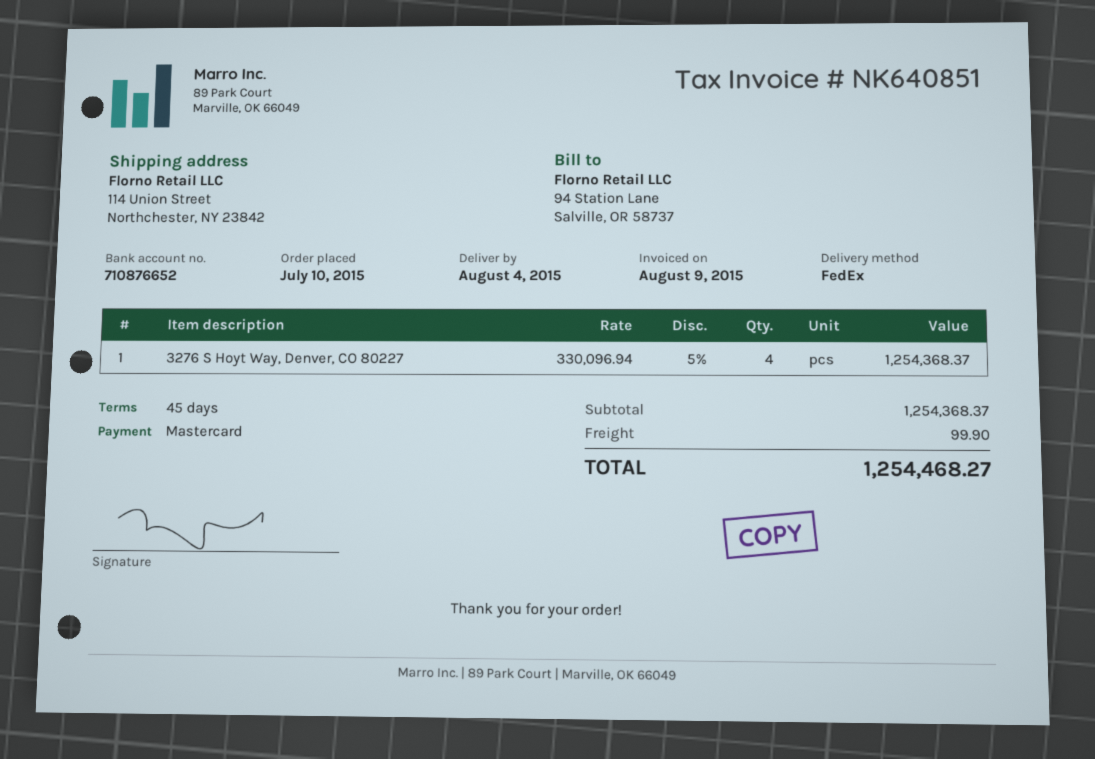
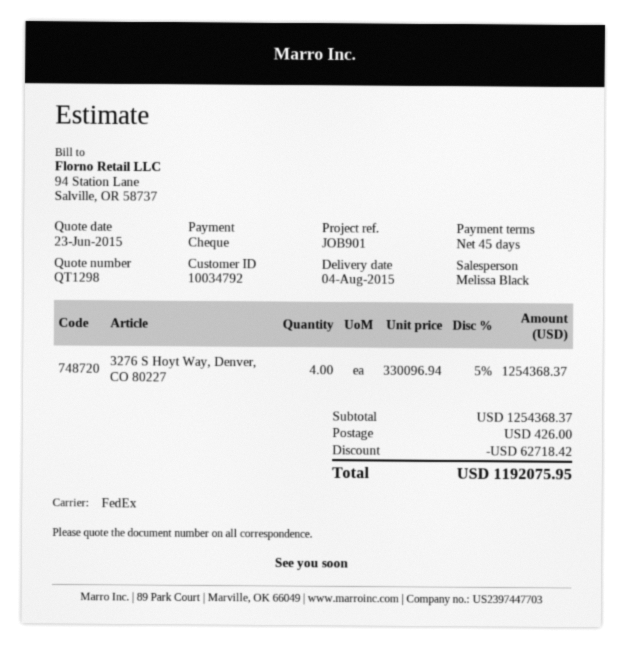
payment method: Mastercard -> cheque
discount: none -> 62718.42
shipping: 99.90 -> 426.00
total: 1254468.27 -> 1192075.95

